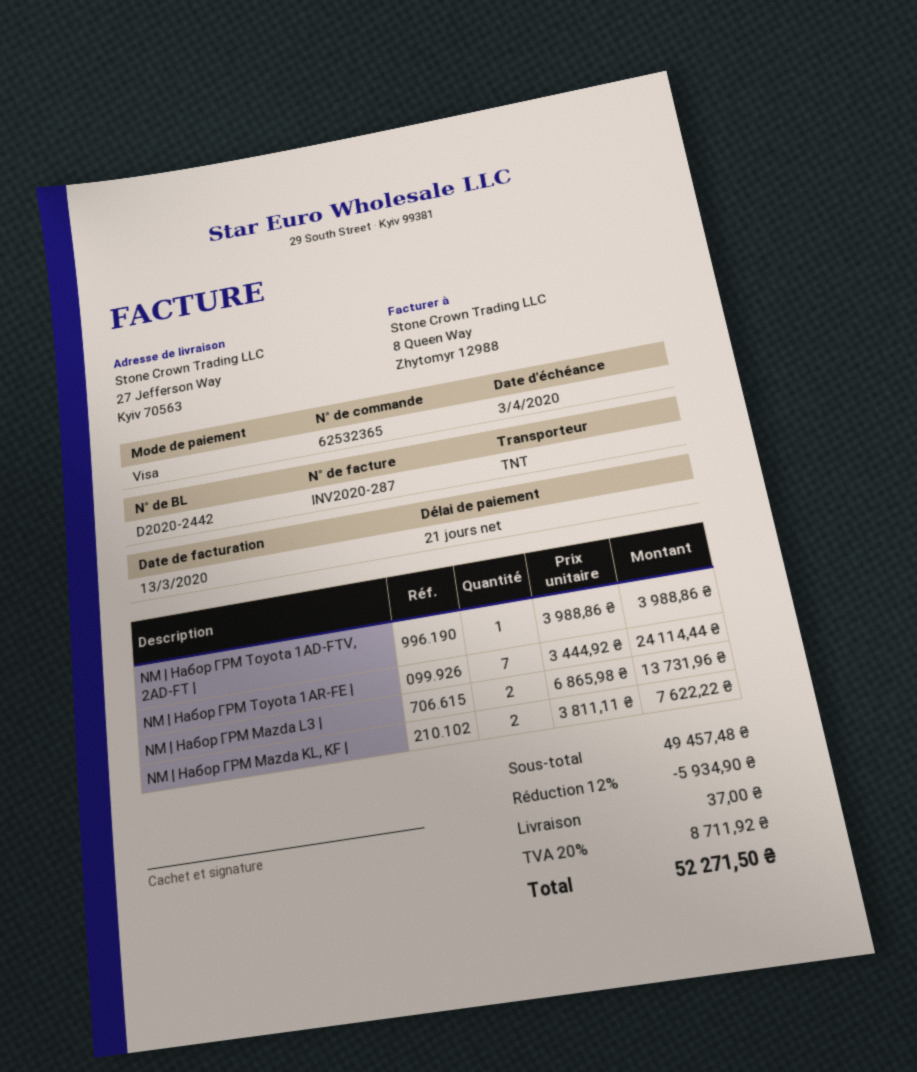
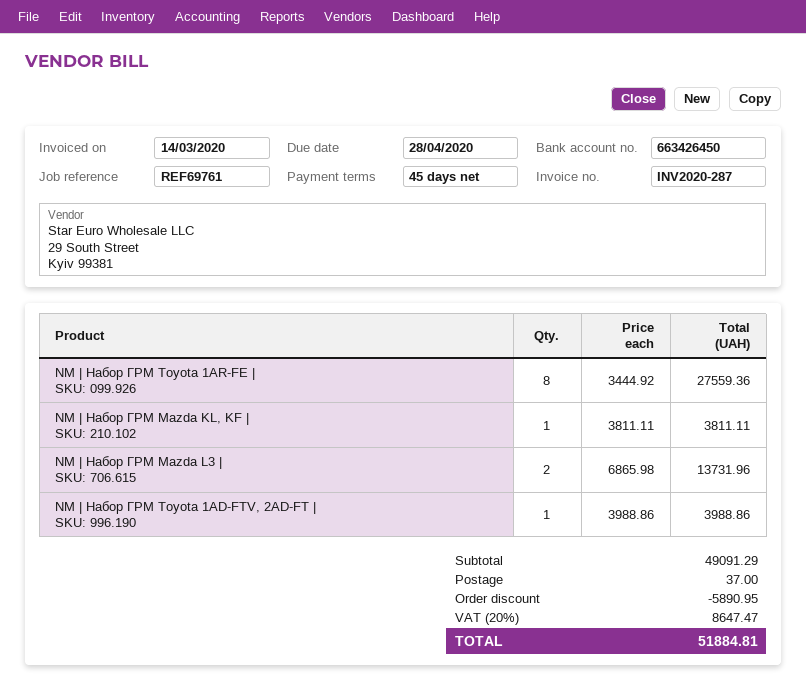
invoice date: 2020-03-13 -> 2020-03-14
payment terms: 21 days -> 45 days
due date: 2020-04-03 -> 2020-04-28
NM | Набор ГРМ Toyota 1AR-FE |: 7 x 3444.92 = 24114.44 -> 8 x 3444.92 = 27559.36
NM | Набор ГРМ Mazda KL, KF |: 2 x 3811.11 = 7622.22 -> 1 x 3811.11 = 3811.11
subtotal: 49457.48 -> 49091.29
discount: 5934.90 -> 5890.95
tax: 20% = 8711.92 -> 20% = 8647.47
total: 52271.50 -> 51884.81

